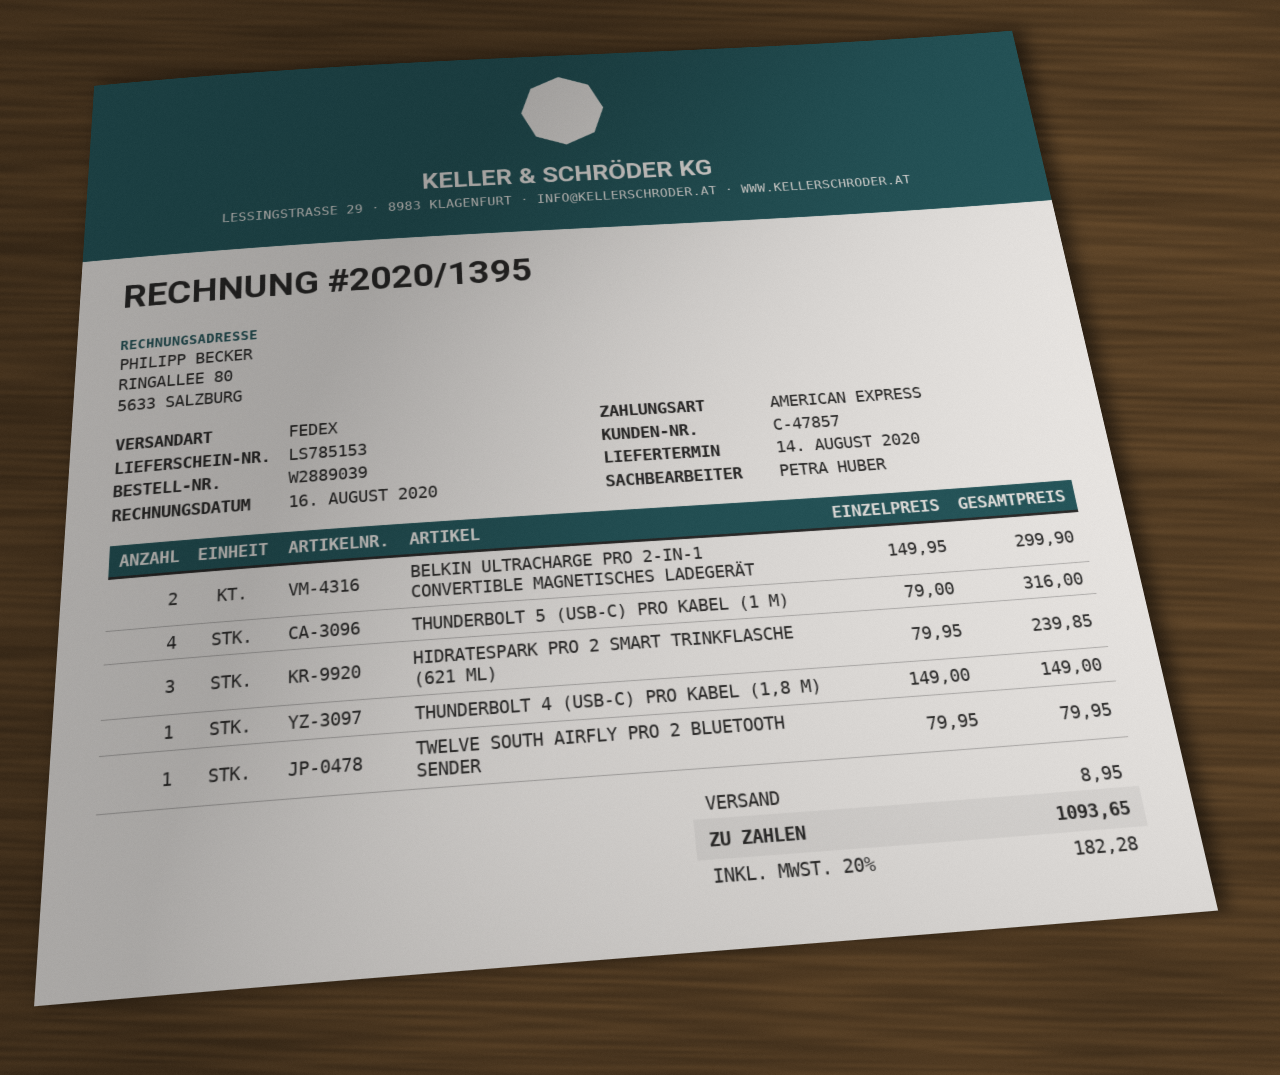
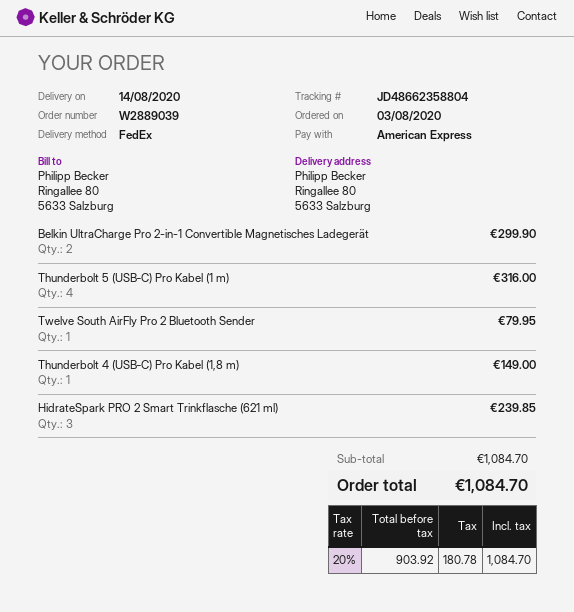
shipping: 8.95 -> none
tax: 20% = 182.28 -> 20% = 180.78
total: 1093.65 -> 1084.70

